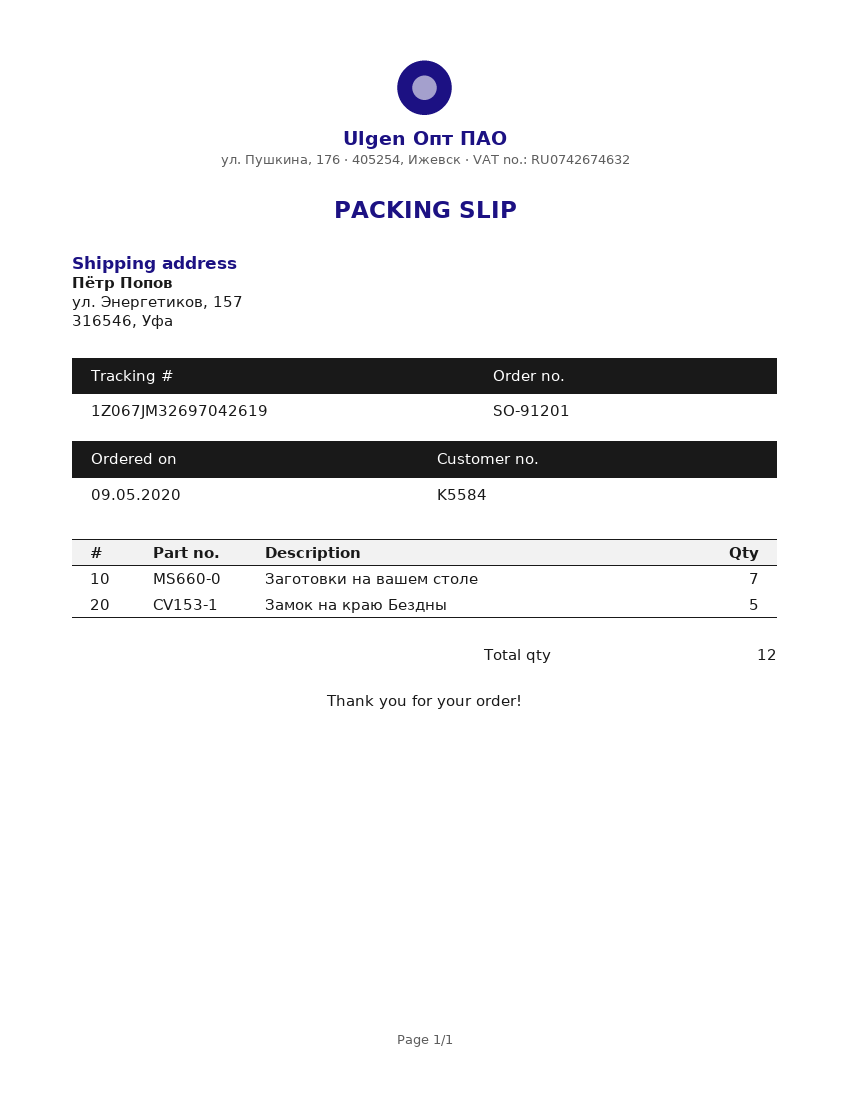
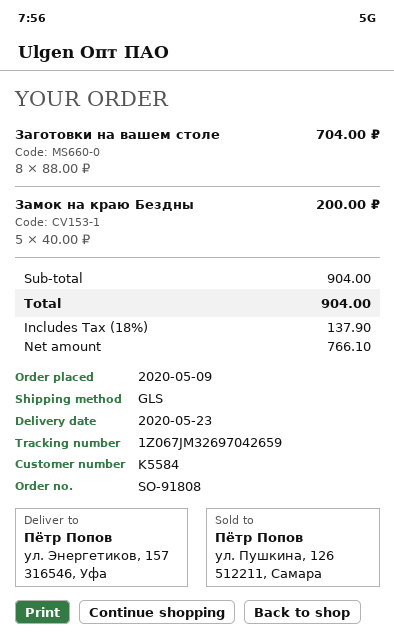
order number: SO-91201 -> SO-91808
tracking number: 1Z067JM32697042619 -> 1Z067JM32697042659
Заготовки на вашем столе: 7 -> 8

